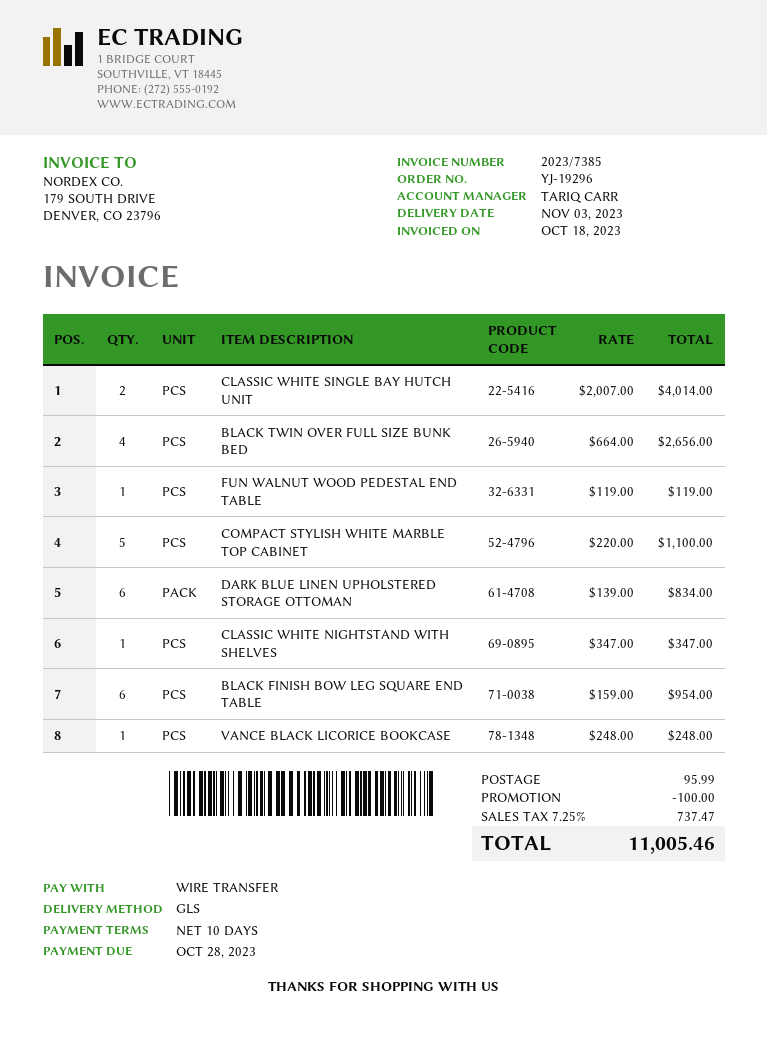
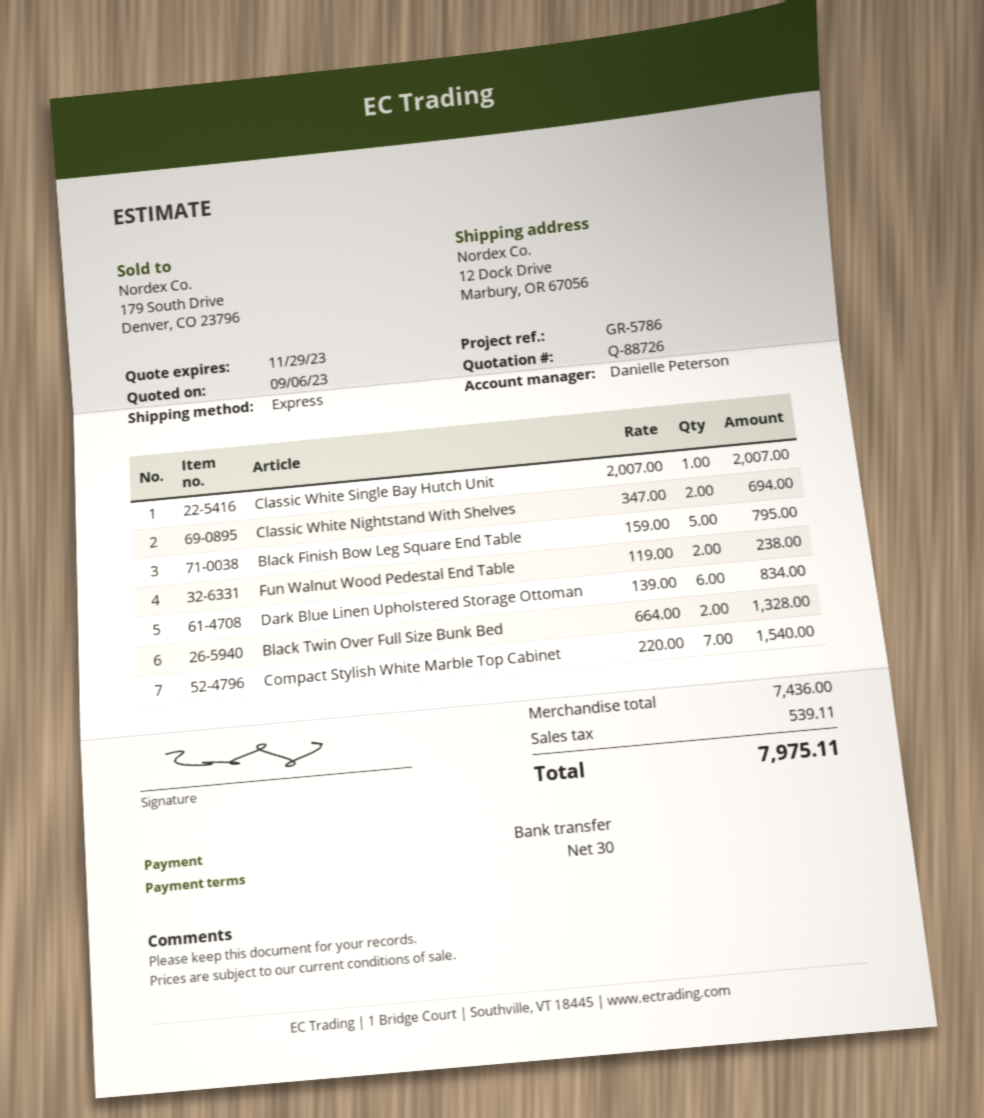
payment terms: 10 days -> 30 days
sales rep: TARIQ CARR -> Danielle Peterson
shipping method: GLS -> express
CLASSIC WHITE SINGLE BAY HUTCH UNIT: 2 x 2007.00 = 4014.00 -> 1 x 2007.00 = 2007.00
BLACK TWIN OVER FULL SIZE BUNK BED: 4 x 664.00 = 2656.00 -> 2 x 664.00 = 1328.00
FUN WALNUT WOOD PEDESTAL END TABLE: 1 x 119.00 = 119.00 -> 2 x 119.00 = 238.00
COMPACT STYLISH WHITE MARBLE TOP CABINET: 5 x 220.00 = 1100.00 -> 7 x 220.00 = 1540.00
CLASSIC WHITE NIGHTSTAND WITH SHELVES: 1 x 347.00 = 347.00 -> 2 x 347.00 = 694.00
BLACK FINISH BOW LEG SQUARE END TABLE: 6 x 159.00 = 954.00 -> 5 x 159.00 = 795.00
VANCE BLACK LICORICE BOOKCASE: 1 x 248.00 = 248.00 -> none
discount: 100.00 -> none
shipping: 95.99 -> none
tax: 737.47 -> 539.11
total: 11005.46 -> 7975.11

